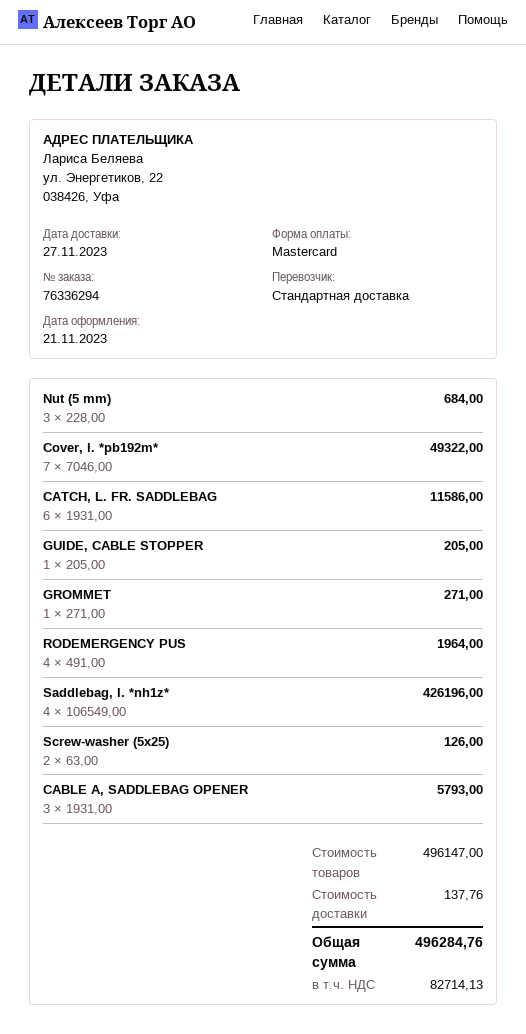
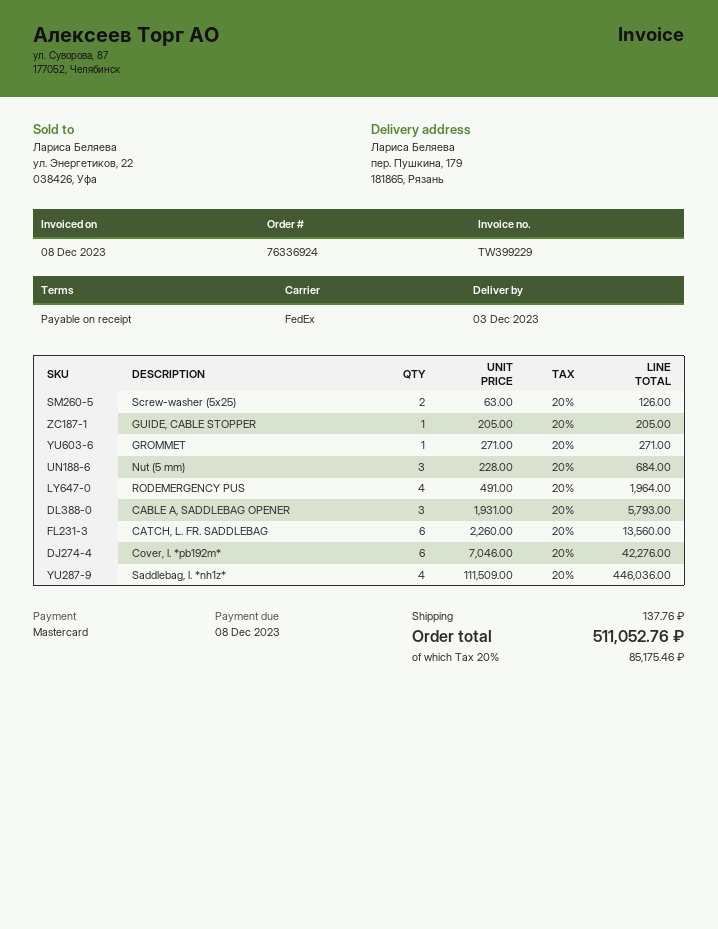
order number: 76336294 -> 76336924
delivery date: 2023-11-27 -> 2023-12-03
shipping method: standard -> FedEx
Cover, l. *pb192m*: 7 x 7046.00 = 49322.00 -> 6 x 7046.00 = 42276.00
CATCH, L. FR. SADDLEBAG: 6 x 1931.00 = 11586.00 -> 6 x 2260.00 = 13560.00
Saddlebag, l. *nh1z*: 4 x 106549.00 = 426196.00 -> 4 x 111509.00 = 446036.00
tax: 82714.13 -> 85175.46
total: 496284.76 -> 511052.76

